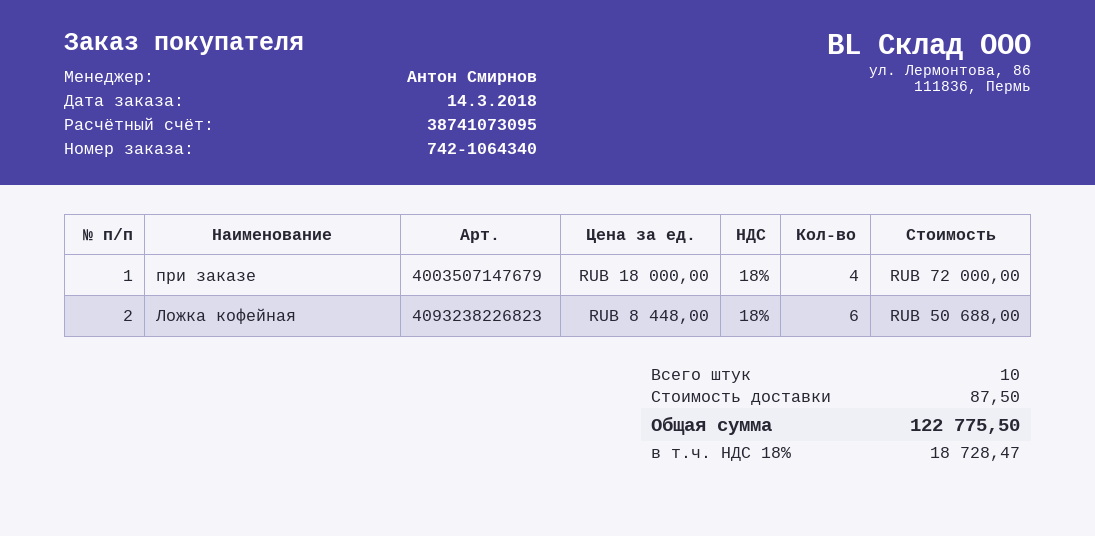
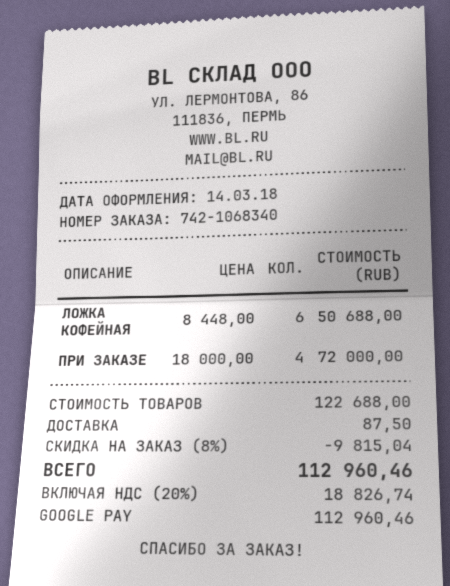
order number: 742-1064340 -> 742-1068340
discount: none -> 8% = 9815.04
tax: 18% = 18728.47 -> 20% = 18826.74
total: 122775.50 -> 112960.46

